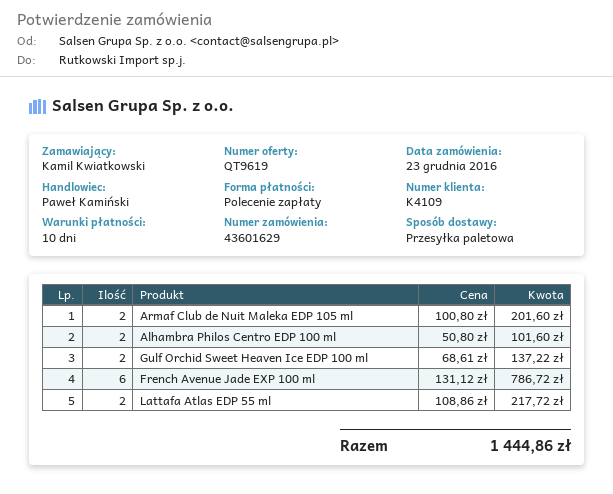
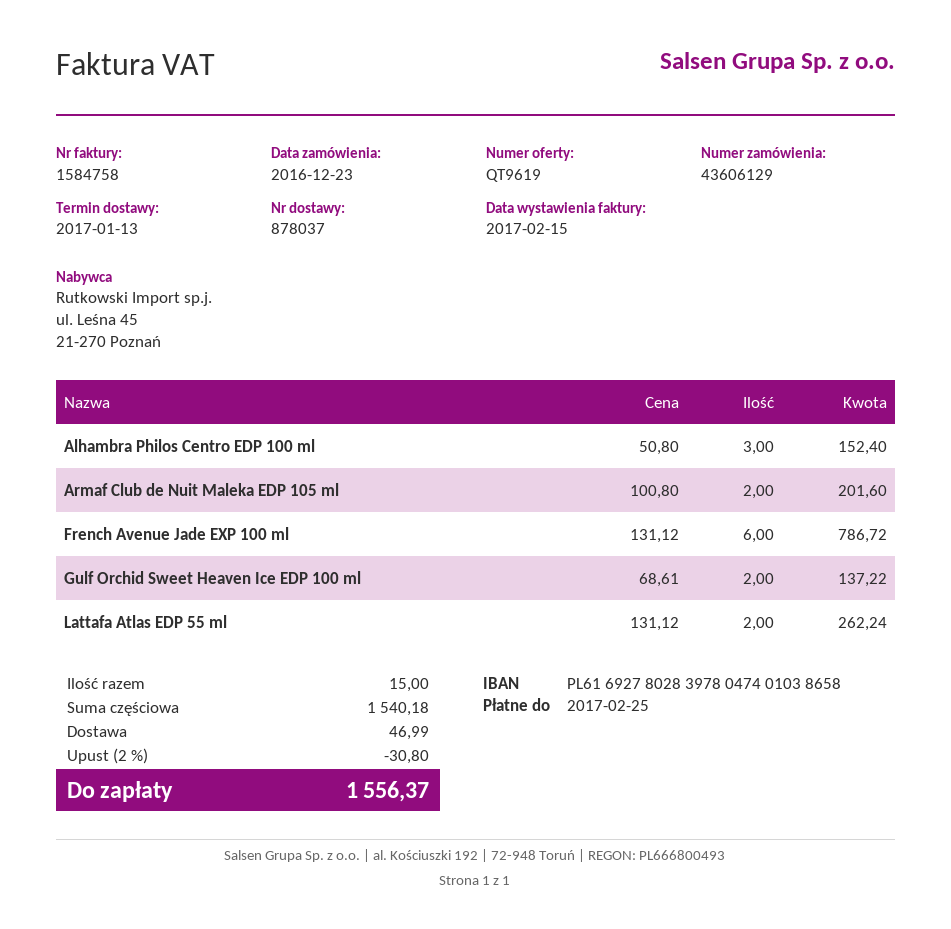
order number: 43601629 -> 43606129
Alhambra Philos Centro EDP 100 ml: 2 x 50.80 = 101.60 -> 3 x 50.80 = 152.40
Lattafa Atlas EDP 55 ml: 2 x 108.86 = 217.72 -> 2 x 131.12 = 262.24
discount: none -> 2% = 30.80
shipping: none -> 46.99
total: 1444.86 -> 1556.37

